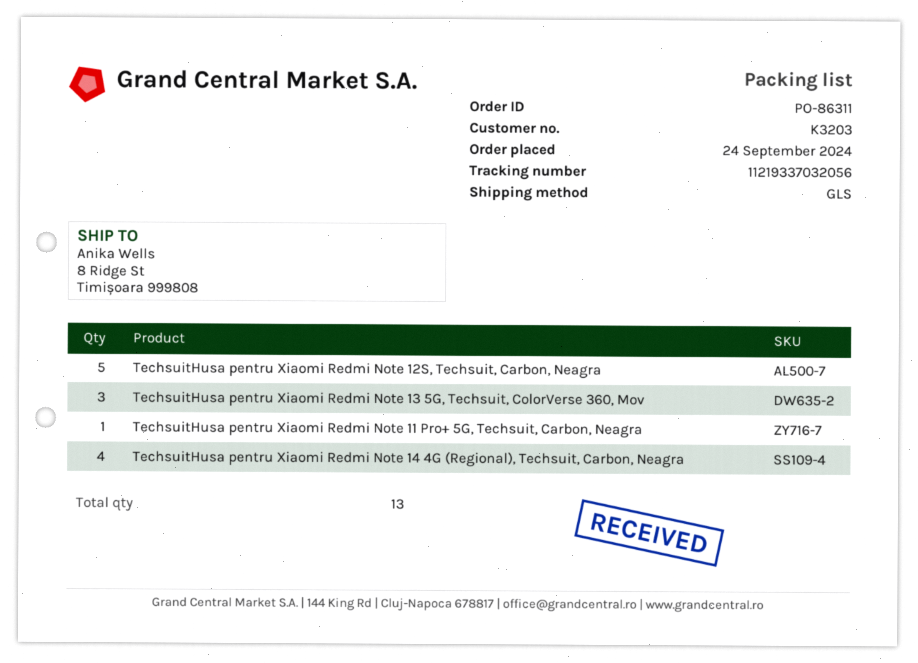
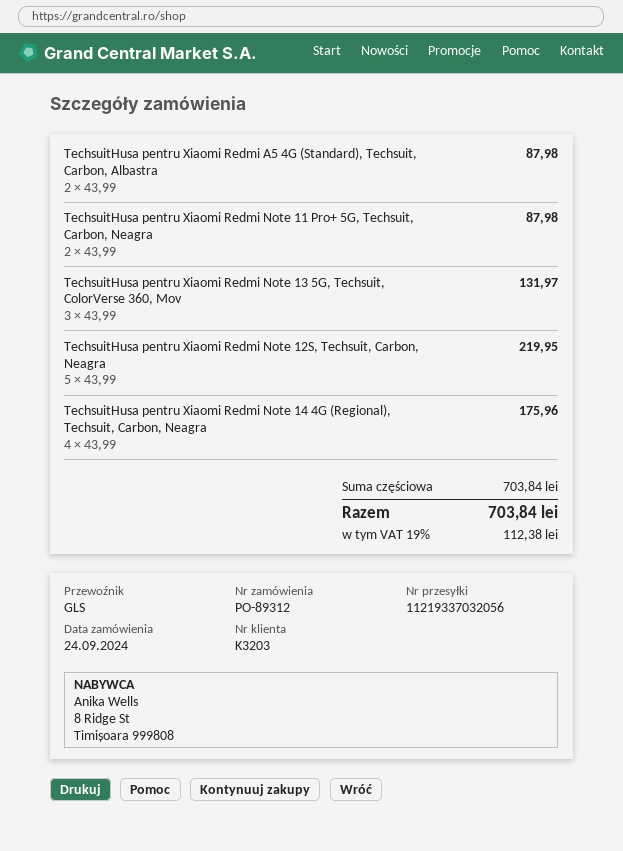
order number: PO-86311 -> PO-89312
TechsuitHusa pentru Xiaomi Redmi Note 11 Pro+ 5G, Techsuit, Carbon, Neagra: 1 -> 2
TechsuitHusa pentru Xiaomi Redmi A5 4G (Standard), Techsuit, Carbon, Albastra: none -> 2

